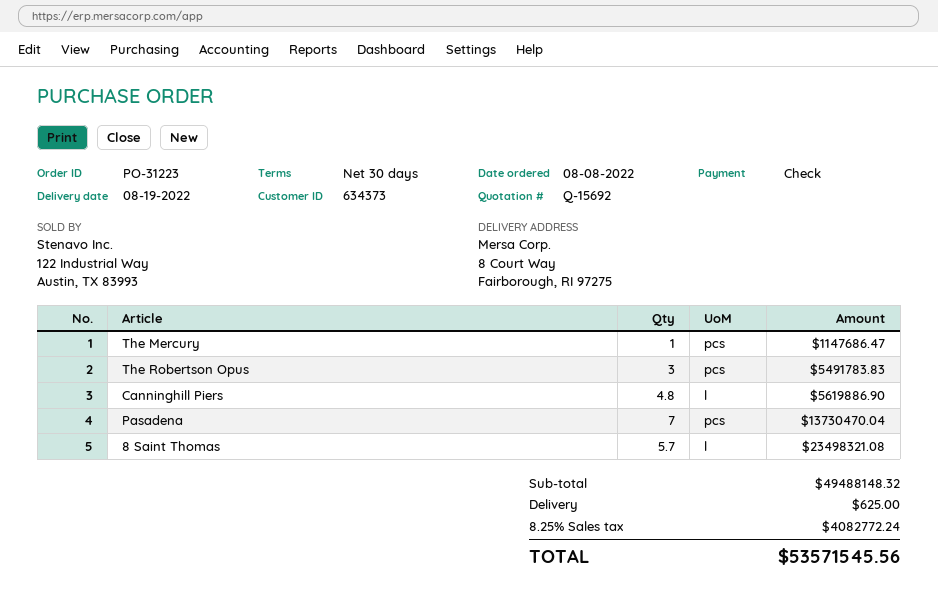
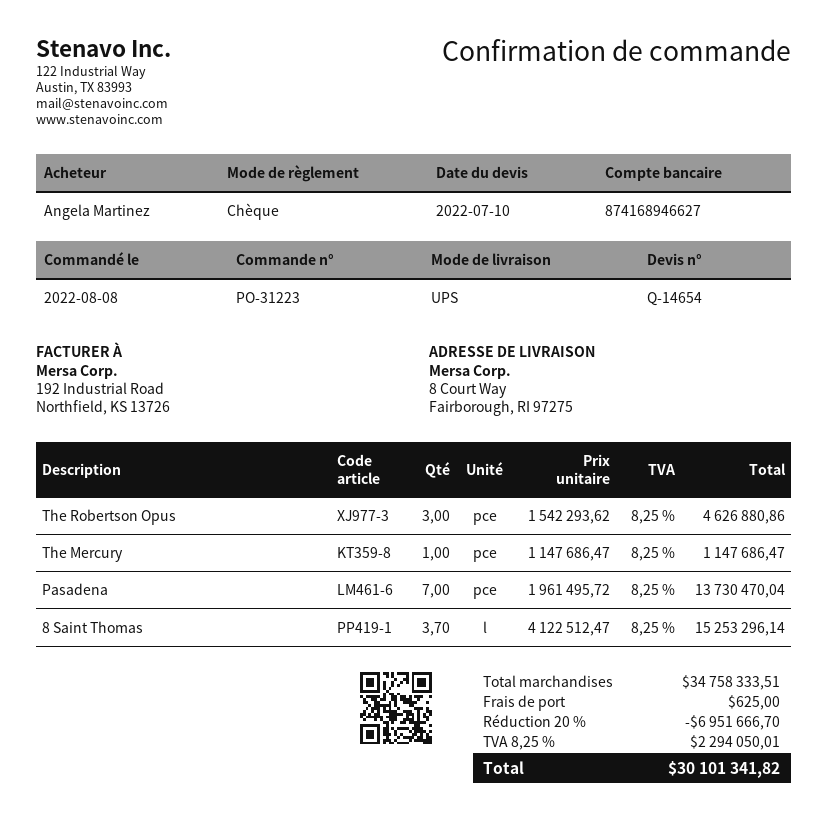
quote number: Q-15692 -> Q-14654
The Robertson Opus: 3 for 5491783.83 -> 3 for 4626880.86
Canninghill Piers: 4.8 for 5619886.90 -> none
8 Saint Thomas: 5.7 for 23498321.08 -> 3.7 for 15253296.14
subtotal: 49488148.32 -> 34758333.51
discount: none -> 20% = 6951666.70
tax: 8.25% = 4082772.24 -> 8.25% = 2294050.01
total: 53571545.56 -> 30101341.82

